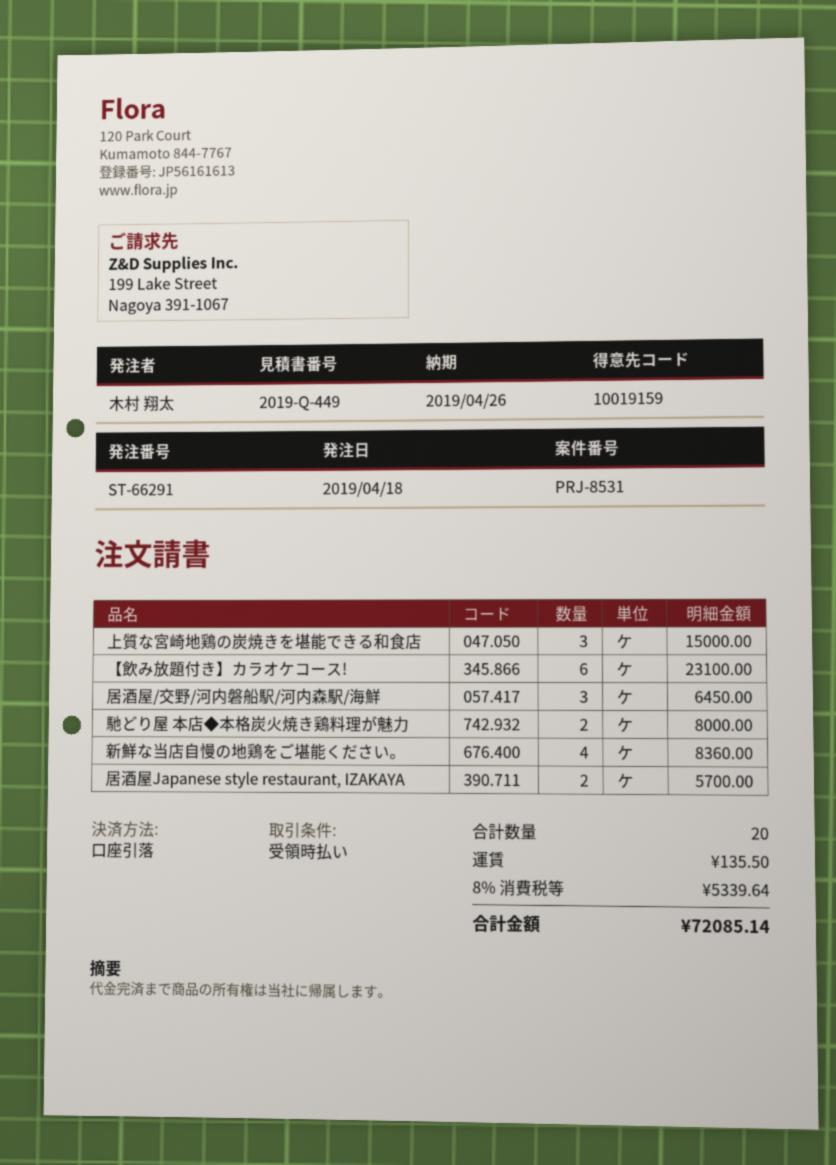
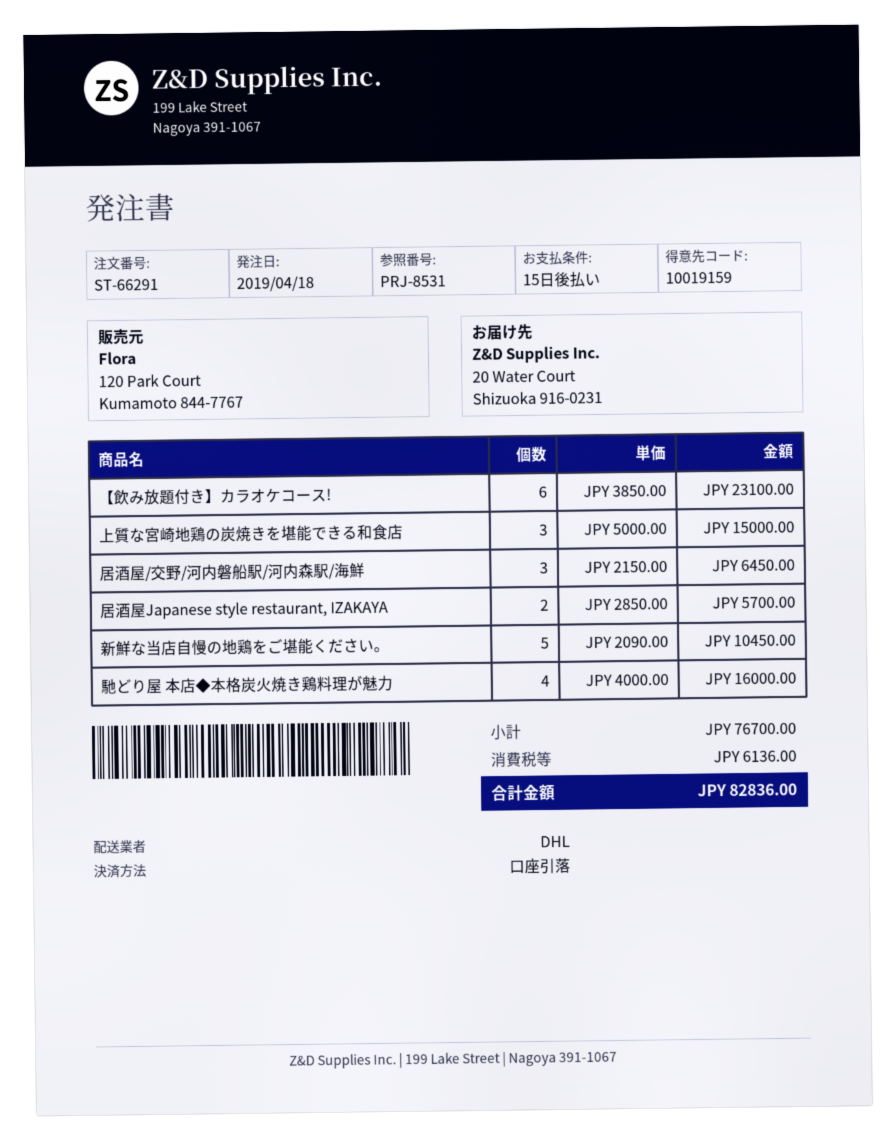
payment terms: on receipt -> 15 days
馳どり屋 本店◆本格炭火焼き鶏料理が魅力: 2 for 8000.00 -> 4 for 16000.00
新鮮な当店自慢の地鶏をご堪能ください。: 4 for 8360.00 -> 5 for 10450.00
shipping: 135.50 -> none
tax: 5339.64 -> 6136.00
total: 72085.14 -> 82836.00

